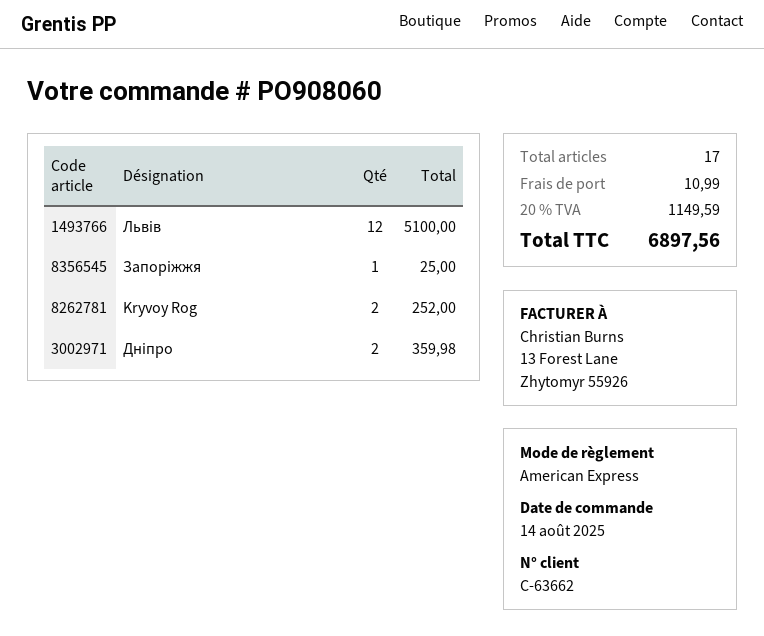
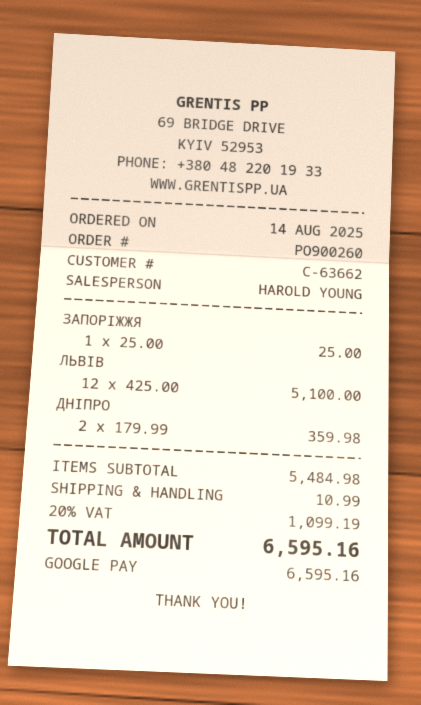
order number: PO908060 -> PO900260
payment method: American Express -> Google Pay
Kryvoy Rog: 2 for 252.00 -> none
tax: 20% = 1149.59 -> 20% = 1099.19
total: 6897.56 -> 6595.16

